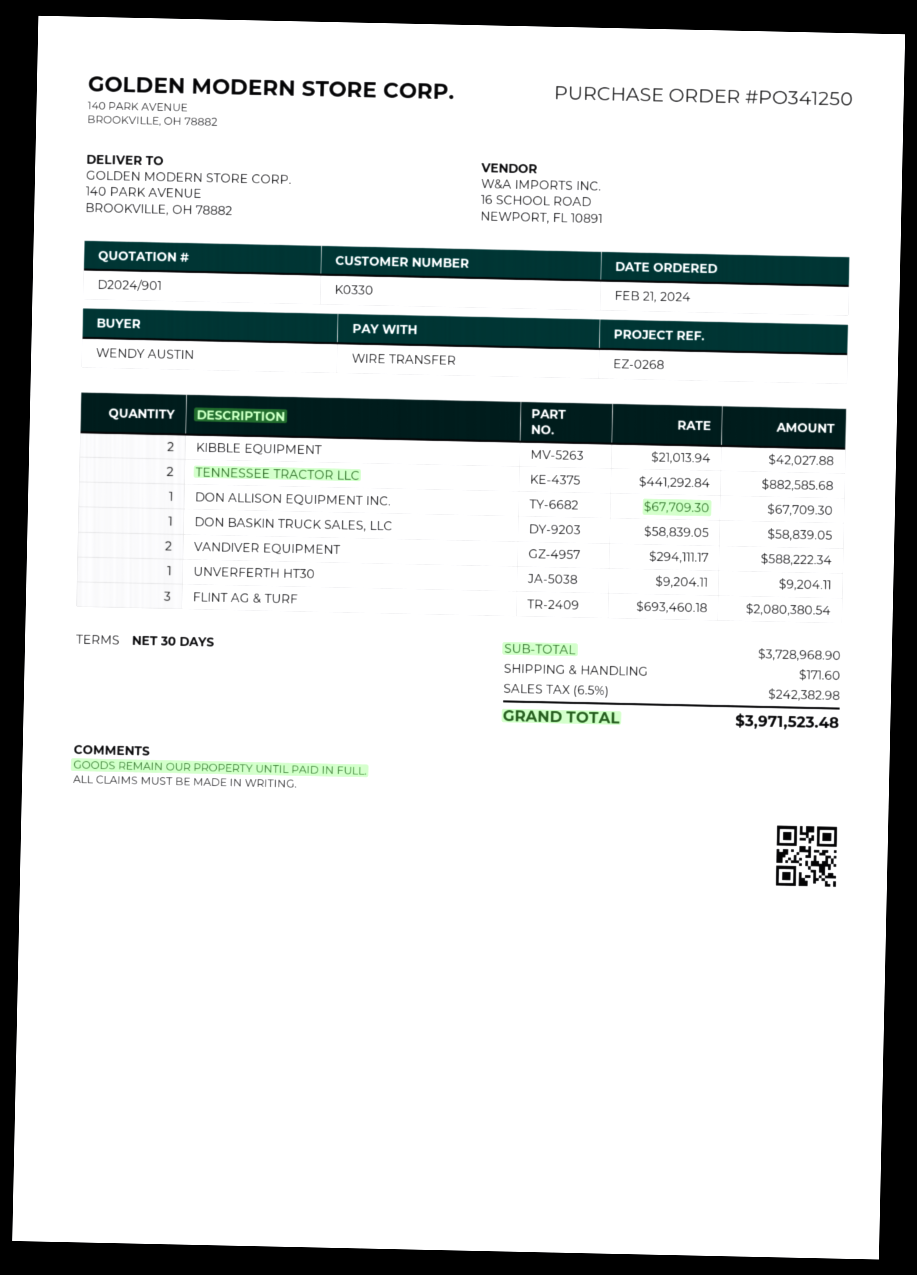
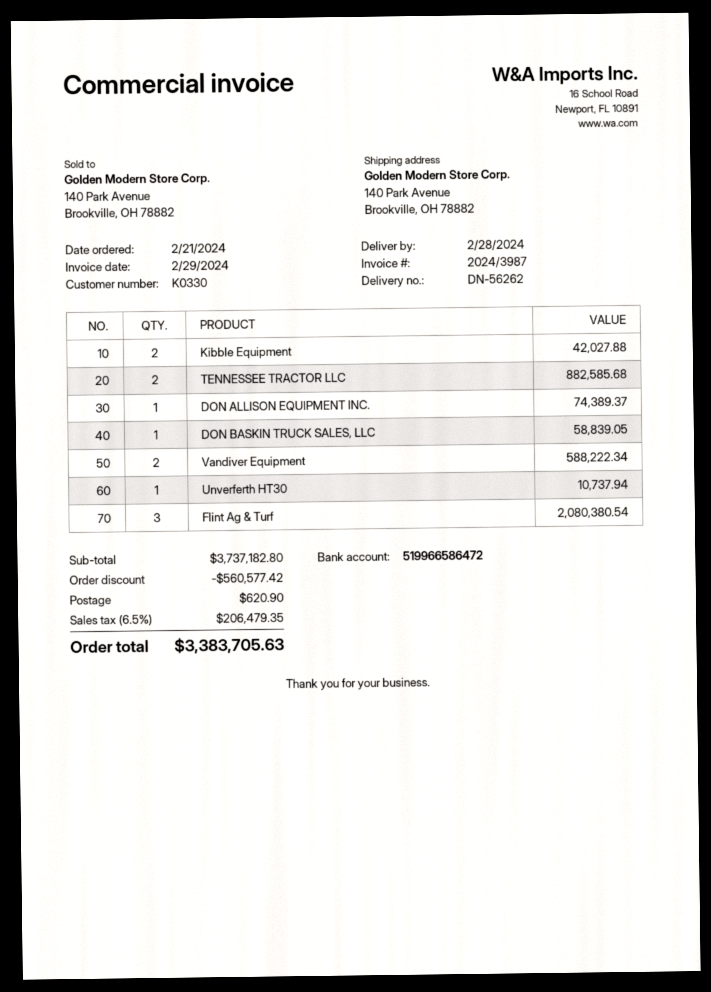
DON ALLISON EQUIPMENT INC.: 1 for 67709.30 -> 1 for 74389.37
UNVERFERTH HT30: 1 for 9204.11 -> 1 for 10737.94
subtotal: 3728968.90 -> 3737182.80
discount: none -> 560577.42
shipping: 171.60 -> 620.90
tax: 6.5% = 242382.98 -> 6.5% = 206479.35
total: 3971523.48 -> 3383705.63

